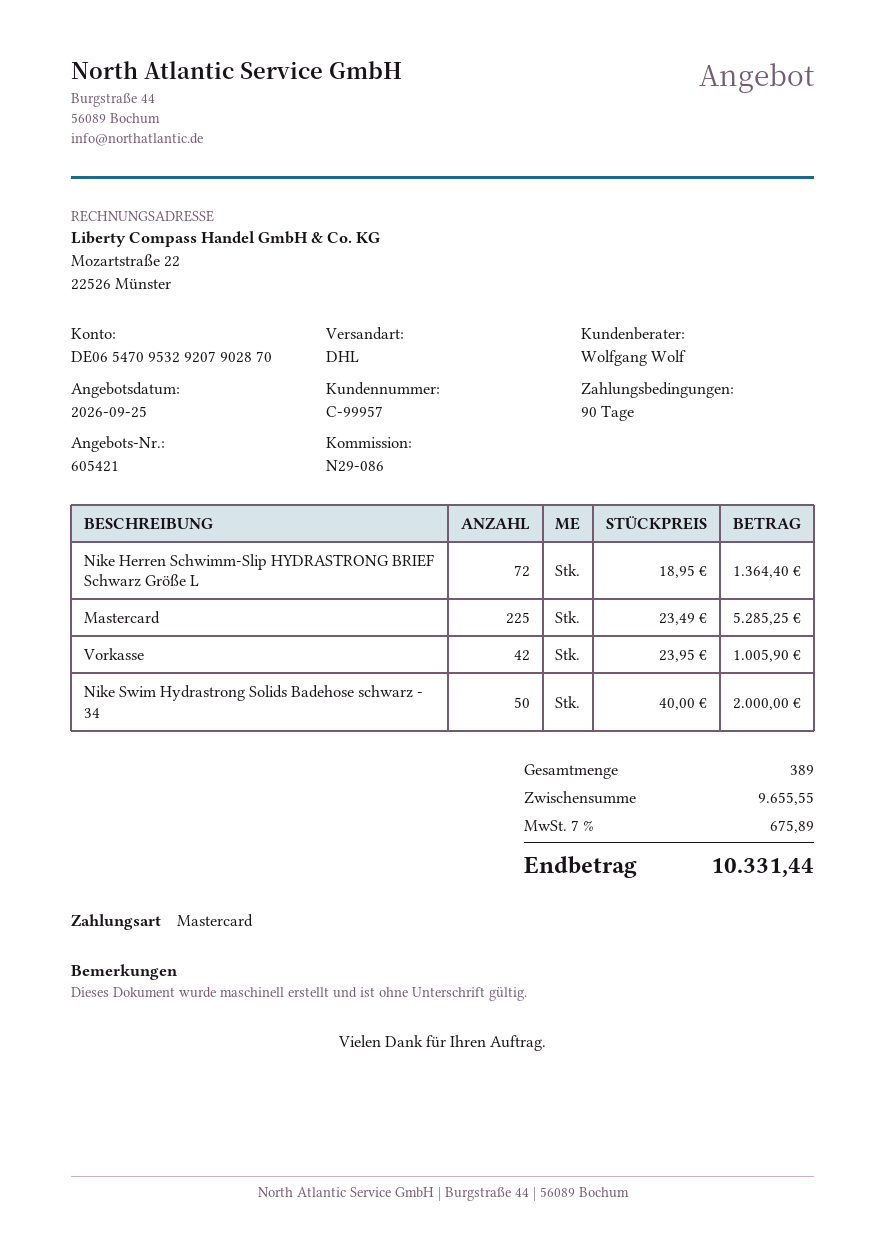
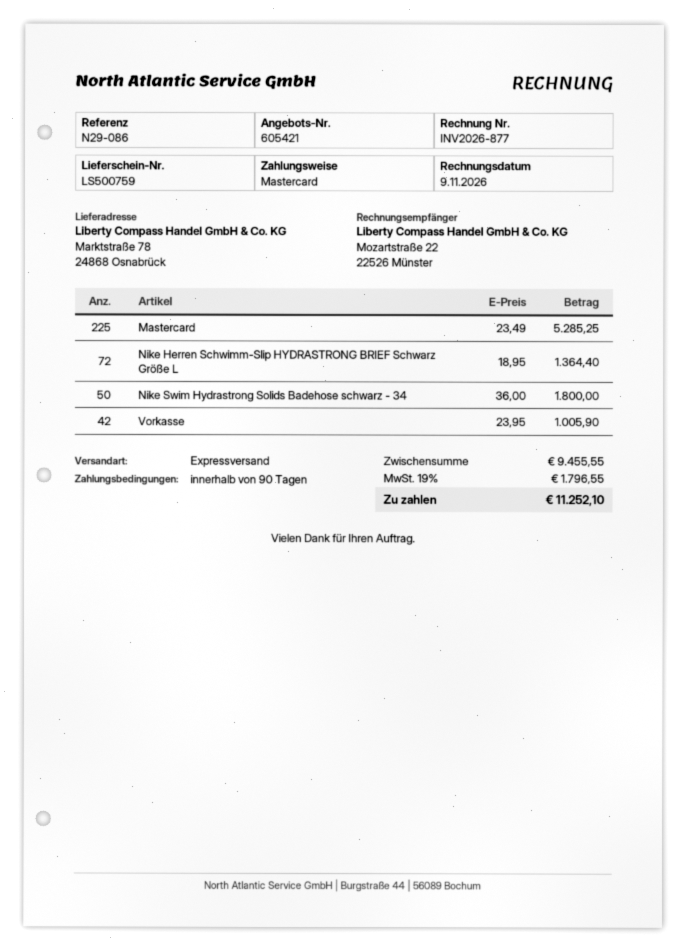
shipping method: DHL -> express
Nike Swim Hydrastrong Solids Badehose schwarz - 34: 50 x 40.00 = 2000.00 -> 50 x 36.00 = 1800.00
subtotal: 9655.55 -> 9455.55
tax: 7% = 675.89 -> 19% = 1796.55
total: 10331.44 -> 11252.10

